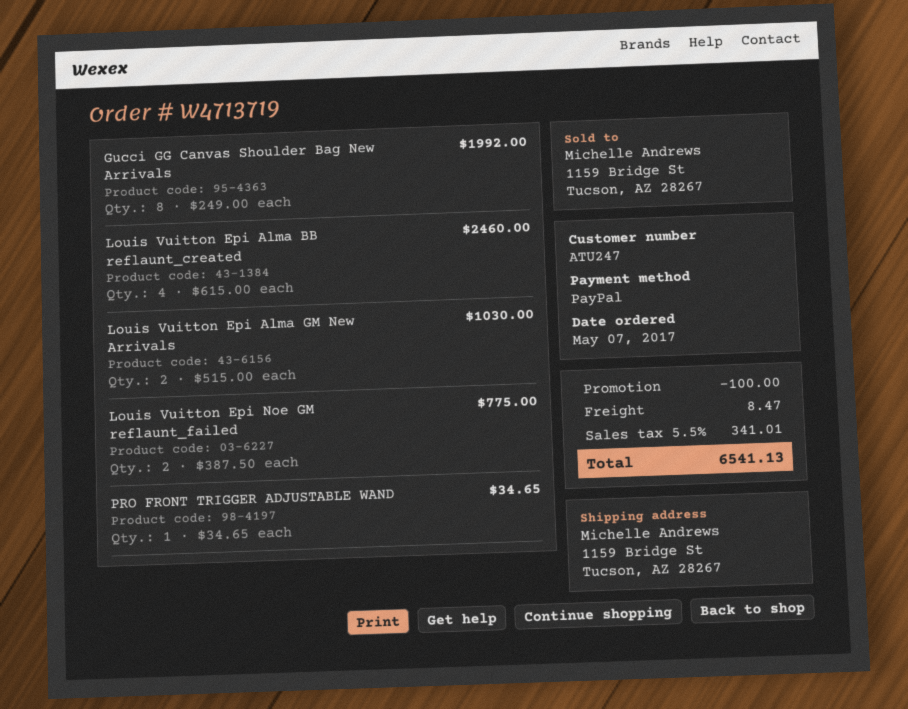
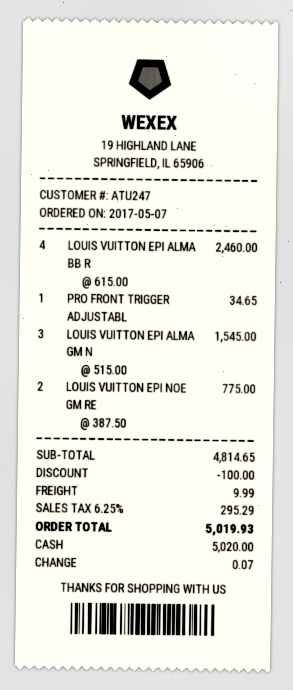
payment method: PayPal -> cash
Gucci GG Canvas Shoulder Bag New Arrivals: 8 x 249.00 = 1992.00 -> none
Louis Vuitton Epi Alma GM New Arrivals: 2 x 515.00 = 1030.00 -> 3 x 515.00 = 1545.00
shipping: 8.47 -> 9.99
tax: 5.5% = 341.01 -> 6.25% = 295.29
total: 6541.13 -> 5019.93

